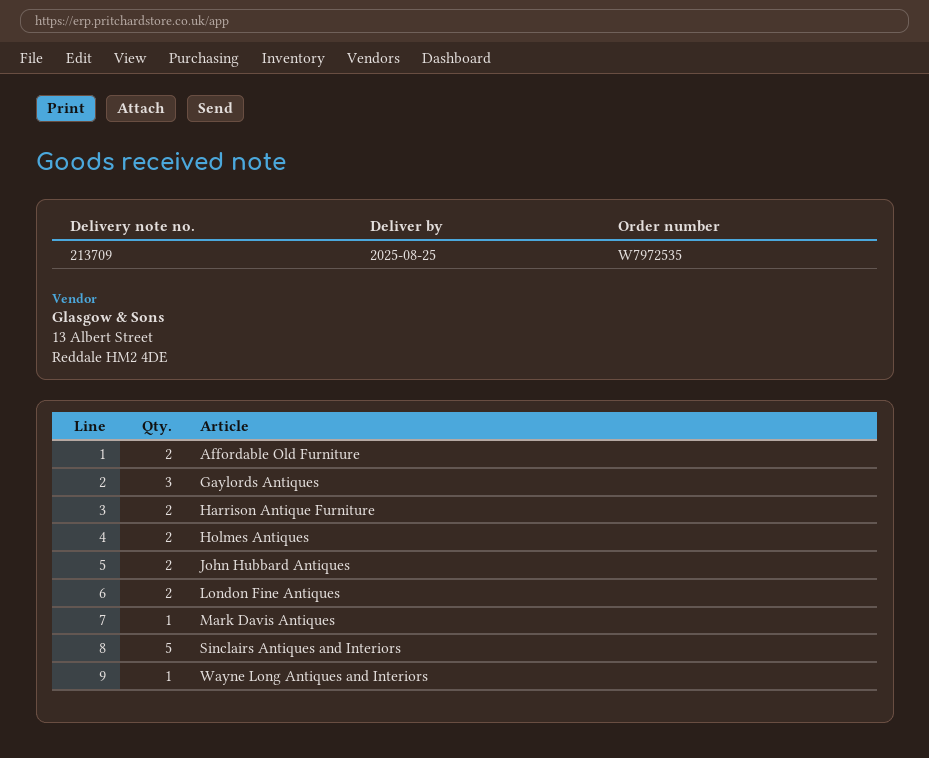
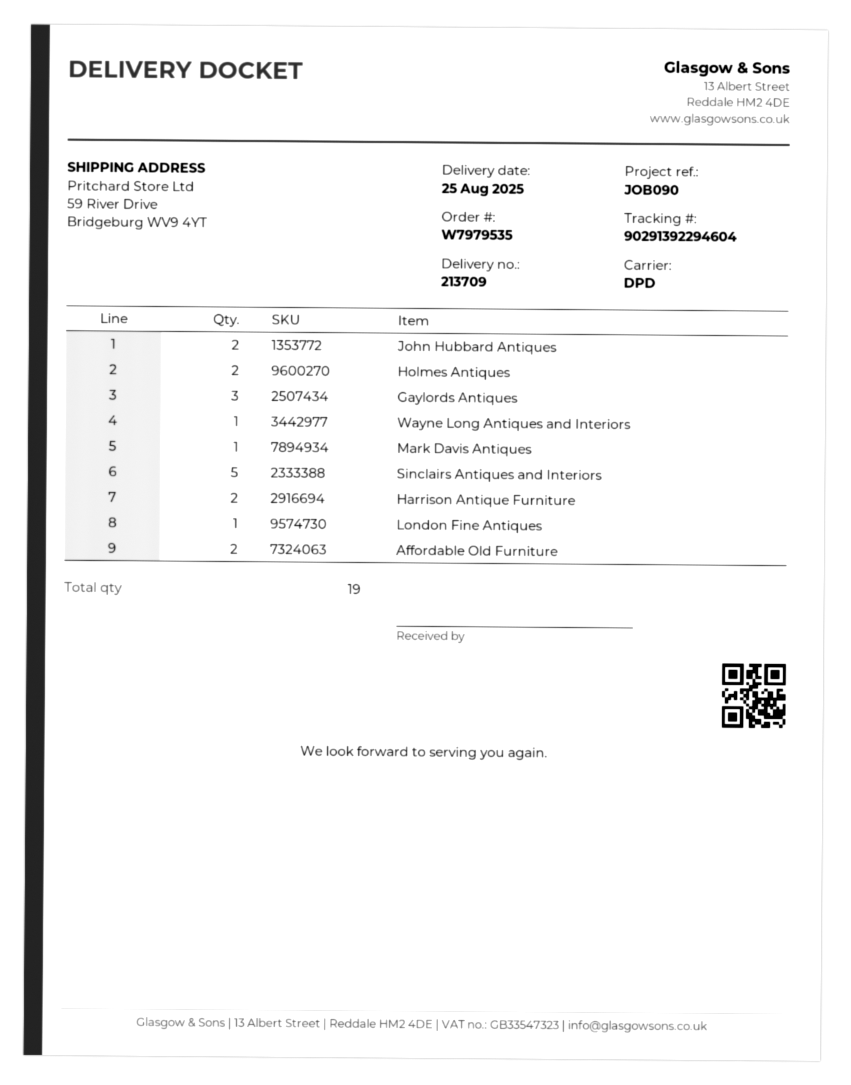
order number: W7972535 -> W7979535
London Fine Antiques: 2 -> 1

